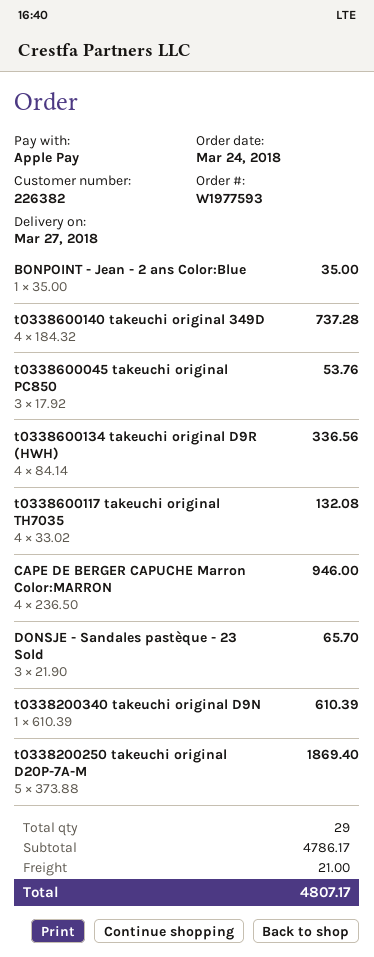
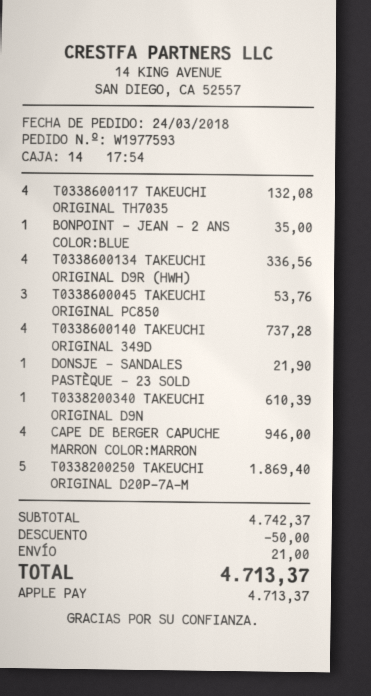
DONSJE - Sandales pastèque - 23 Sold: 3 for 65.70 -> 1 for 21.90
subtotal: 4786.17 -> 4742.37
discount: none -> 50.00
total: 4807.17 -> 4713.37

